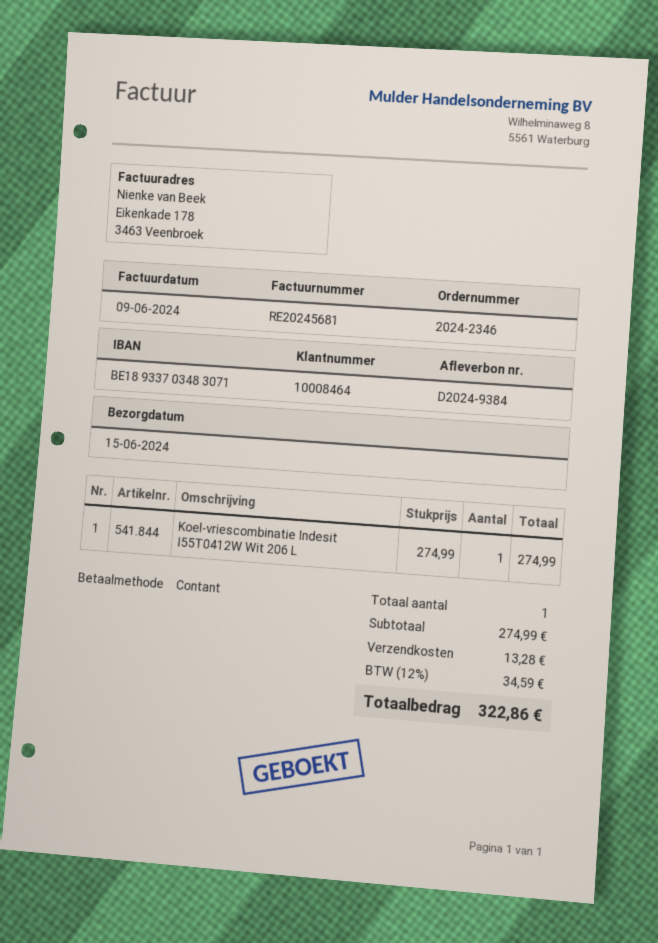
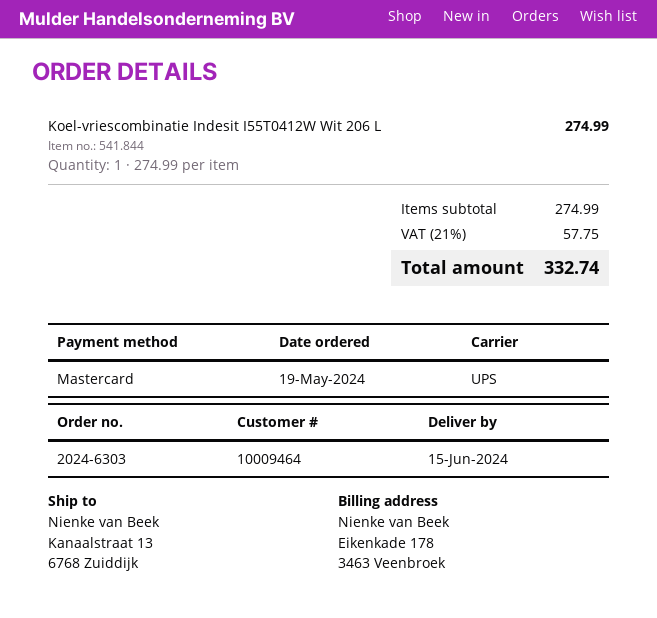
order number: 2024-2346 -> 2024-6303
customer number: 10008464 -> 10009464
payment method: cash -> Mastercard
shipping: 13.28 -> none
tax: 12% = 34.59 -> 21% = 57.75
total: 322.86 -> 332.74

